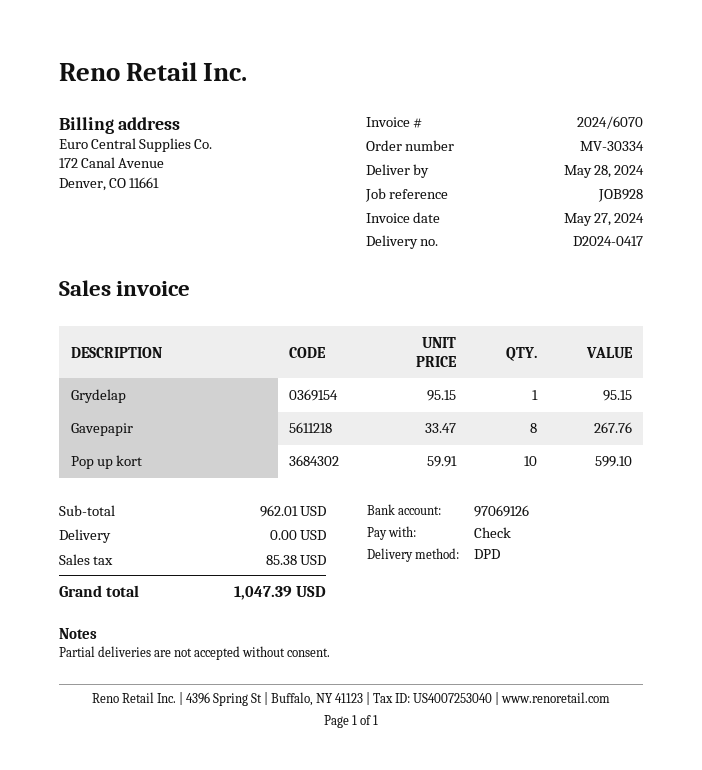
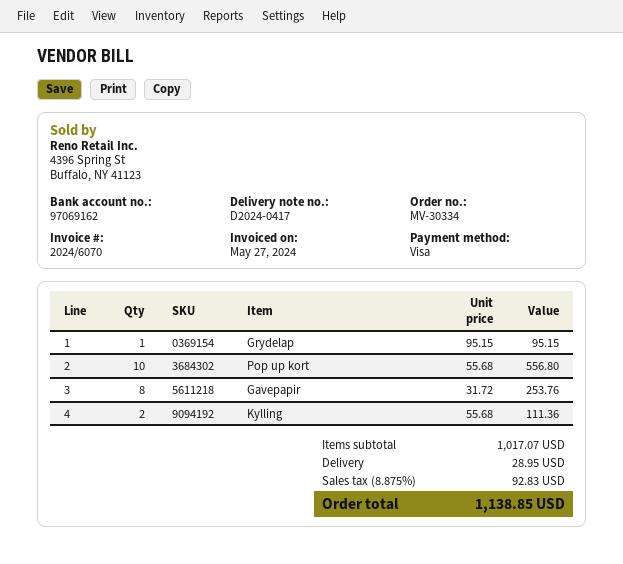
payment method: cheque -> Visa
bank account: 97069126 -> 97069162
Gavepapir: 8 x 33.47 = 267.76 -> 8 x 31.72 = 253.76
Pop up kort: 10 x 59.91 = 599.10 -> 10 x 55.68 = 556.80
Kylling: none -> 2 x 55.68 = 111.36
subtotal: 962.01 -> 1017.07
shipping: 0.00 -> 28.95
tax: 85.38 -> 92.83
total: 1047.39 -> 1138.85

